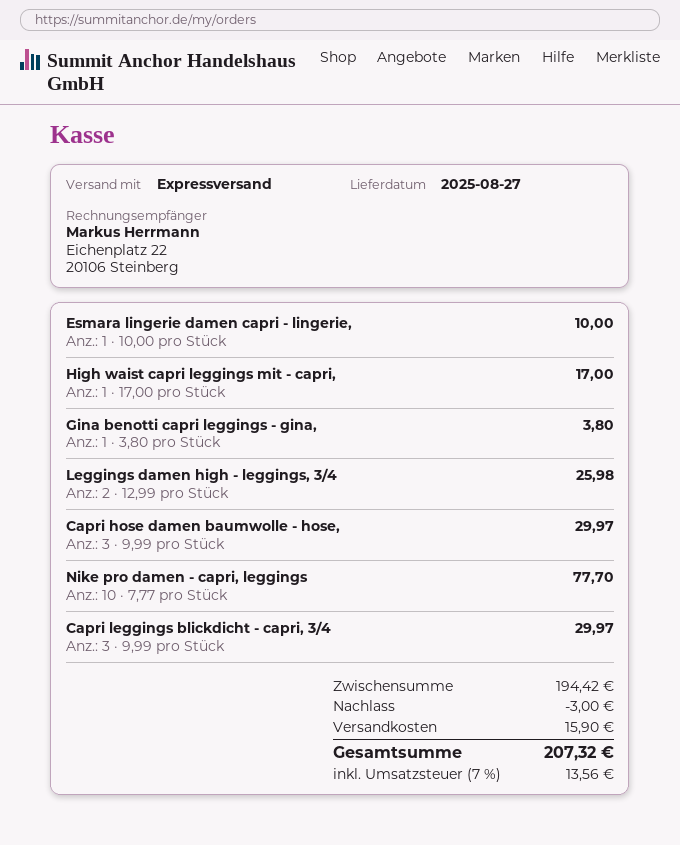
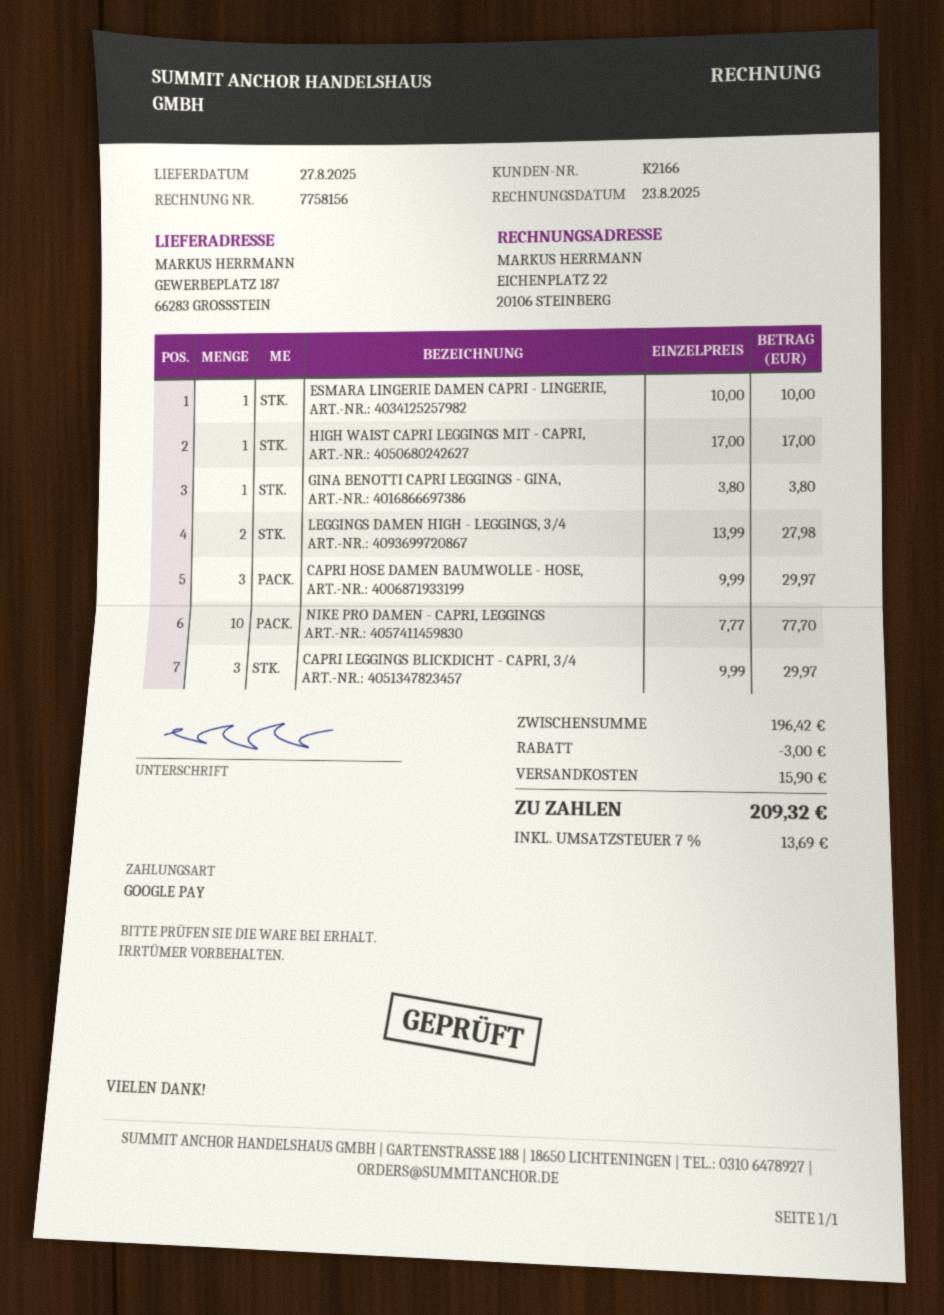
Leggings damen high - leggings, 3/4: 2 x 12.99 = 25.98 -> 2 x 13.99 = 27.98
subtotal: 194.42 -> 196.42
tax: 7% = 13.56 -> 7% = 13.69
total: 207.32 -> 209.32

